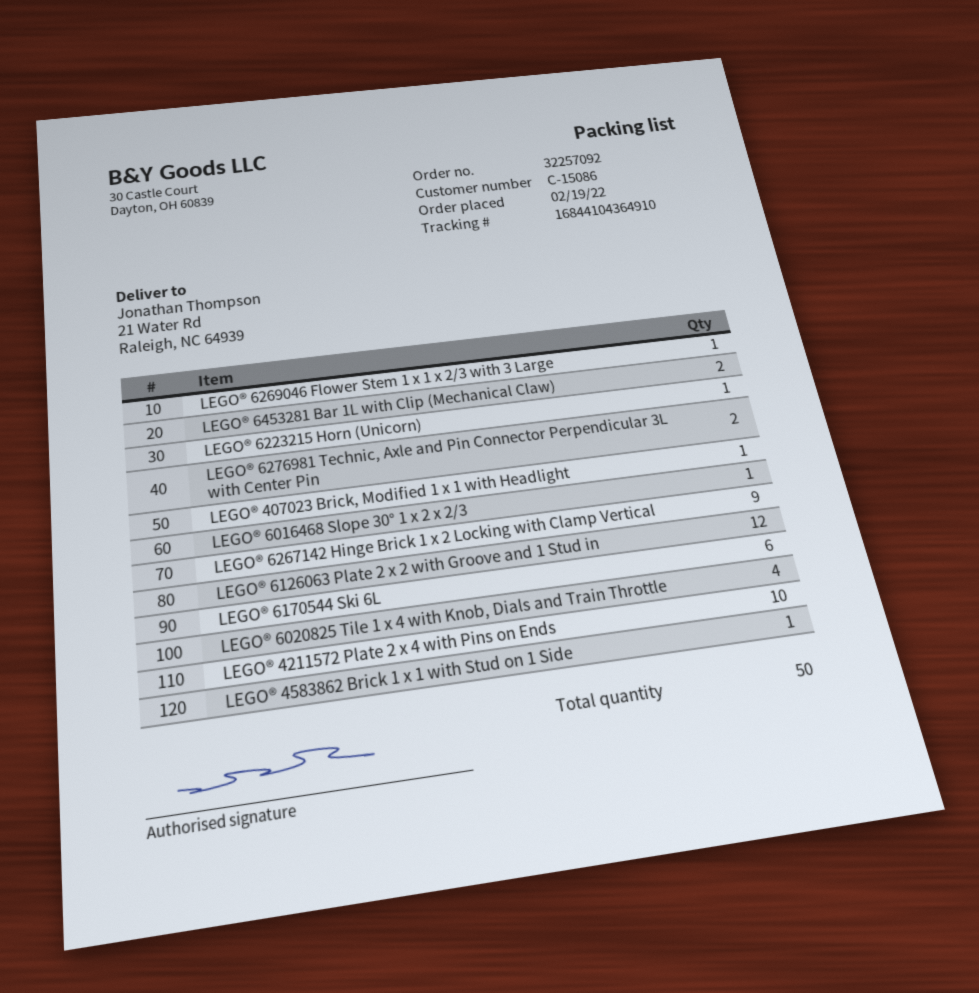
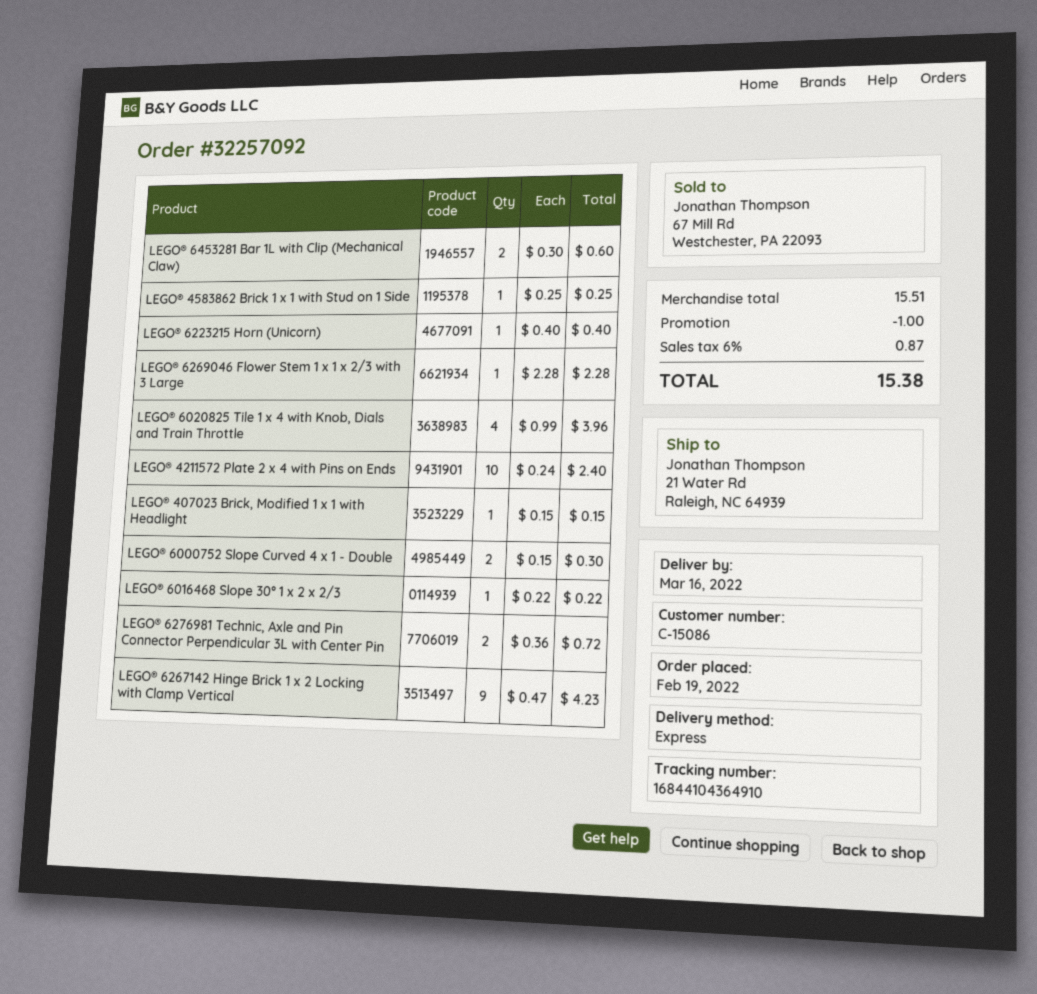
LEGO® 6126063 Plate 2 x 2 with Groove and 1 Stud in: 12 -> none
LEGO® 6170544 Ski 6L: 6 -> none
LEGO® 6000752 Slope Curved 4 x 1 - Double: none -> 2

